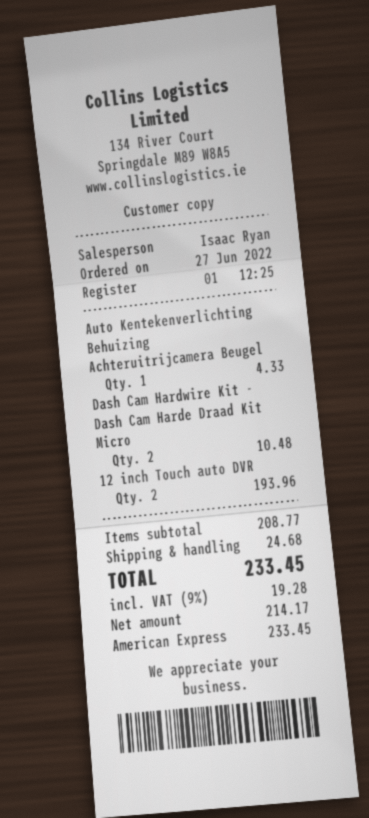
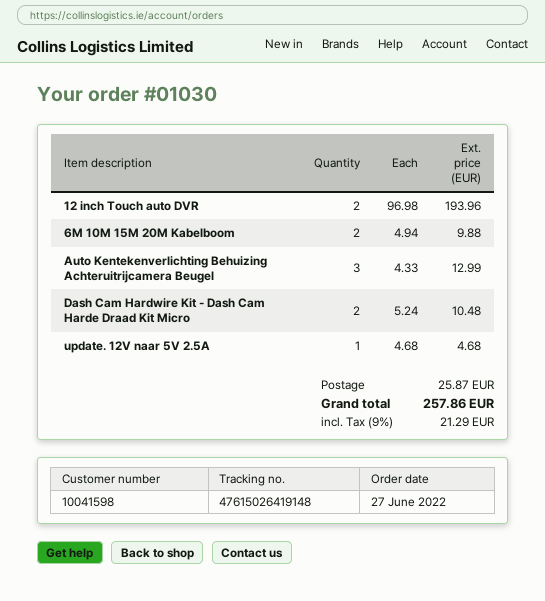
Auto Kentekenverlichting Behuizing Achteruitrijcamera Beugel: 1 for 4.33 -> 3 for 12.99
6M 10M 15M 20M Kabelboom: none -> 2 for 9.88
update. 12V naar 5V 2.5A: none -> 1 for 4.68
shipping: 24.68 -> 25.87
tax: 9% = 19.28 -> 9% = 21.29
total: 233.45 -> 257.86

